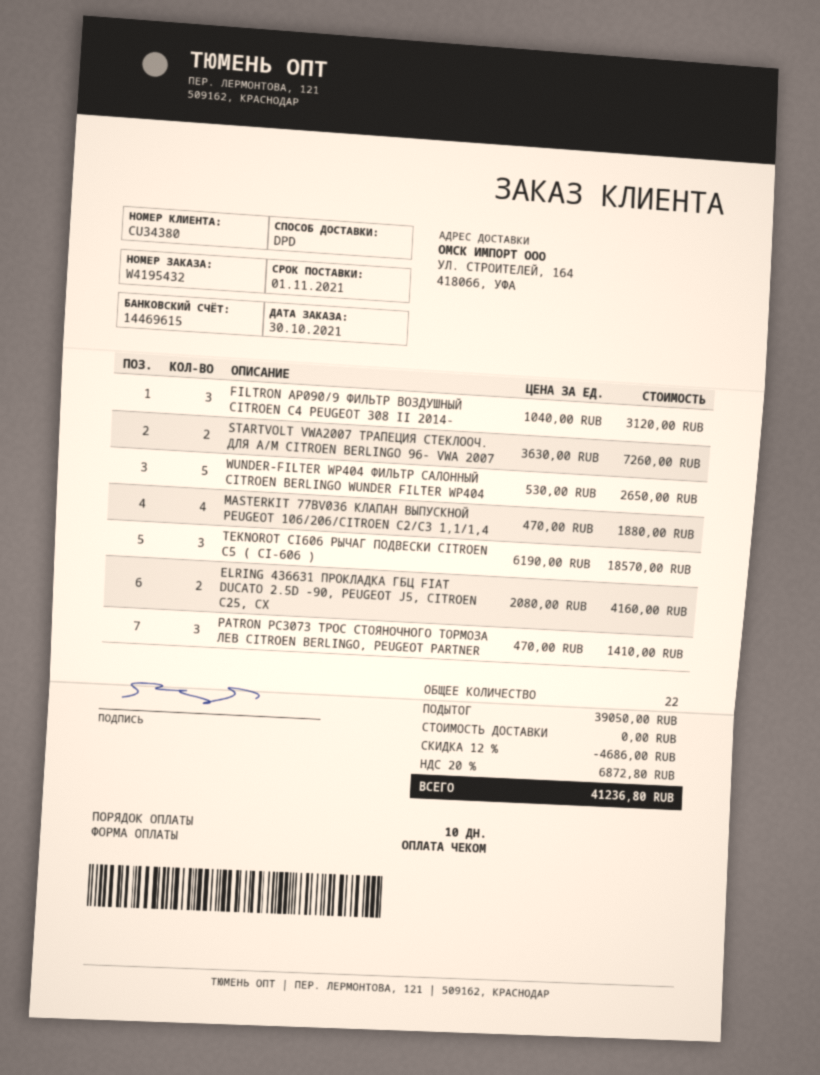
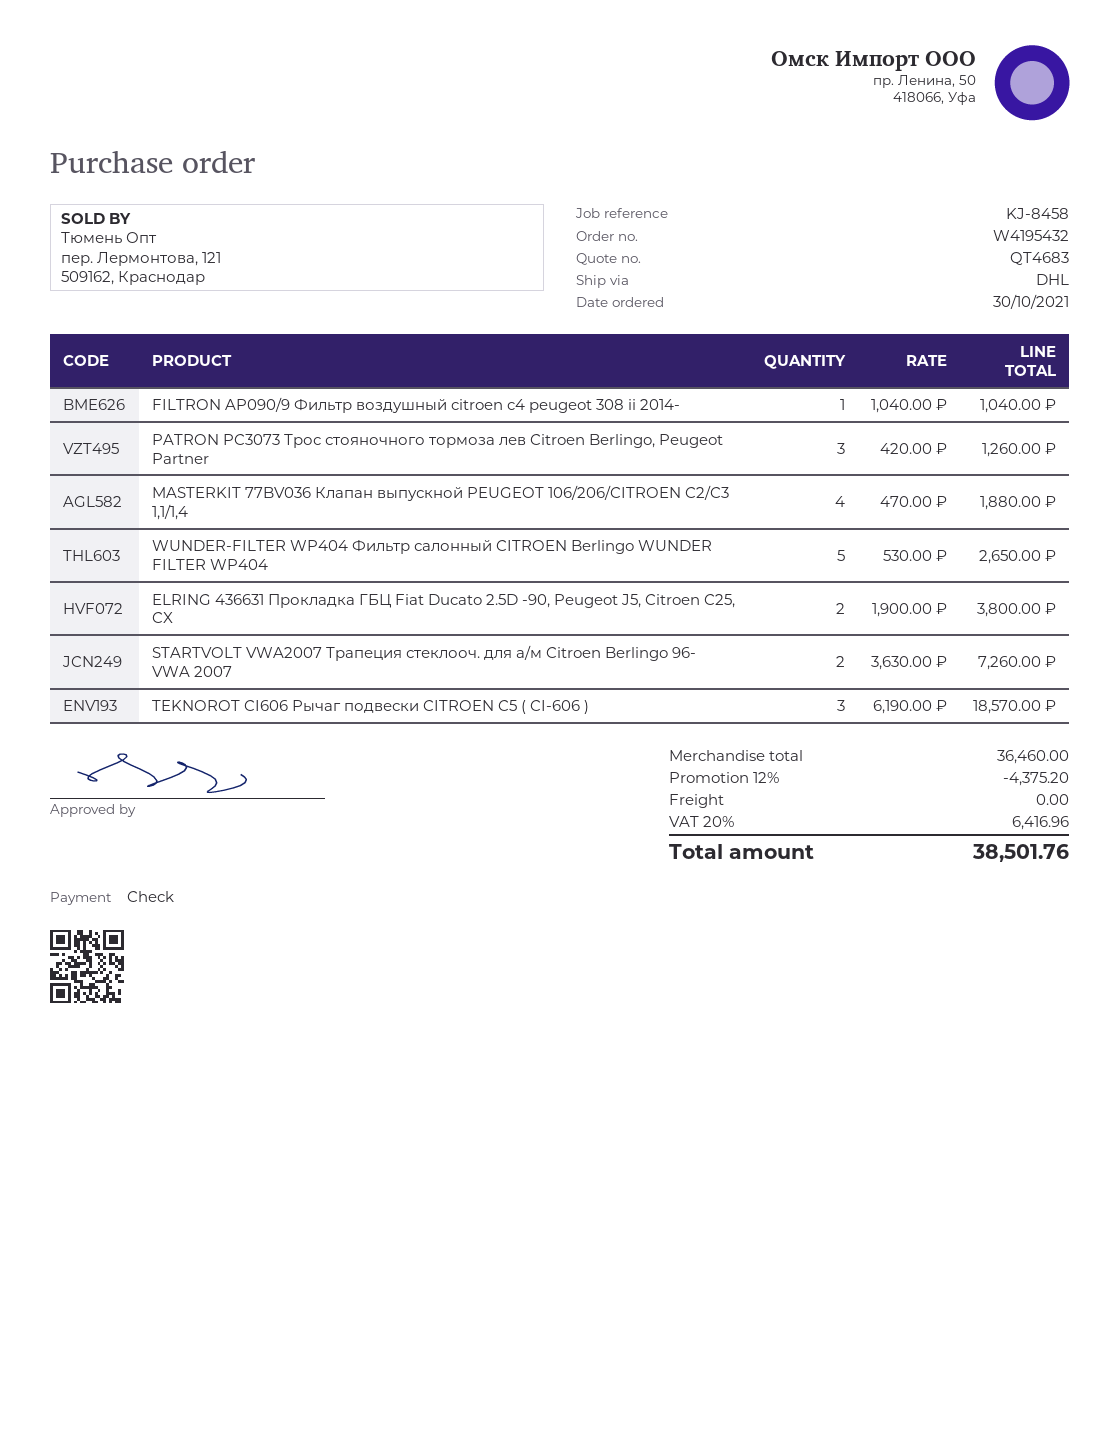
shipping method: DPD -> DHL
FILTRON AP090/9 ФИЛЬТР ВОЗДУШНЫЙ CITROEN C4 PEUGEOT 308 II 2014-: 3 x 1040.00 = 3120.00 -> 1 x 1040.00 = 1040.00
ELRING 436631 ПРОКЛАДКА ГБЦ FIAT DUCATO 2.5D -90, PEUGEOT J5, CITROEN C25, CX: 2 x 2080.00 = 4160.00 -> 2 x 1900.00 = 3800.00
PATRON PC3073 ТРОС СТОЯНОЧНОГО ТОРМОЗА ЛЕВ CITROEN BERLINGO, PEUGEOT PARTNER: 3 x 470.00 = 1410.00 -> 3 x 420.00 = 1260.00
subtotal: 39050.00 -> 36460.00
discount: 12% = 4686.00 -> 12% = 4375.20
tax: 20% = 6872.80 -> 20% = 6416.96
total: 41236.80 -> 38501.76

